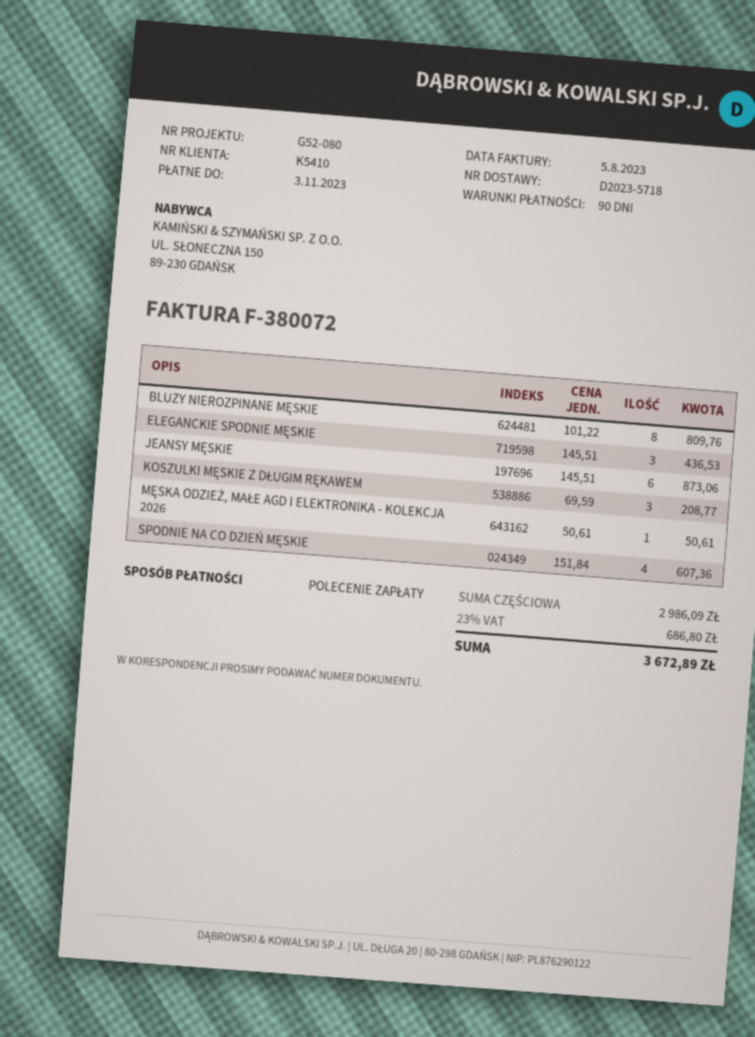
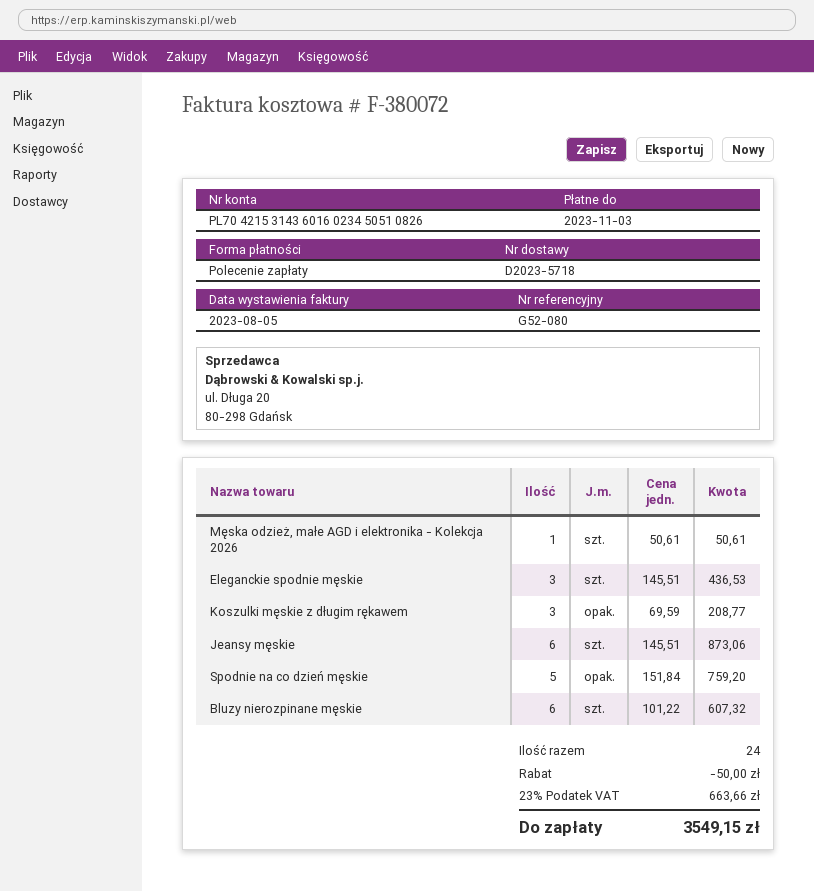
BLUZY NIEROZPINANE MĘSKIE: 8 x 101.22 = 809.76 -> 6 x 101.22 = 607.32
SPODNIE NA CO DZIEŃ MĘSKIE: 4 x 151.84 = 607.36 -> 5 x 151.84 = 759.20
discount: none -> 50.00
tax: 23% = 686.80 -> 23% = 663.66
total: 3672.89 -> 3549.15

